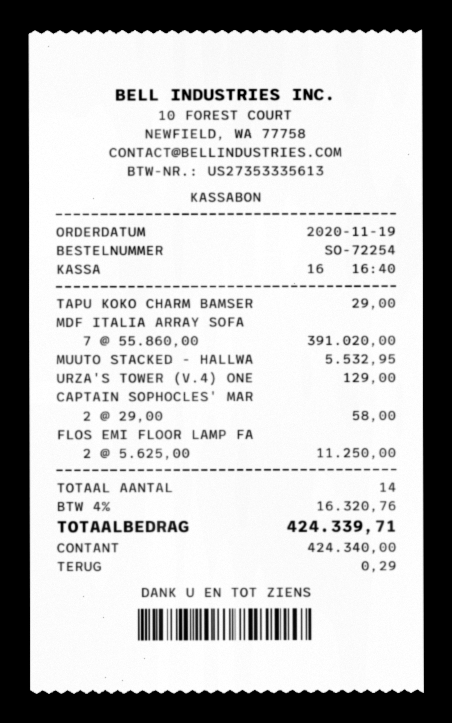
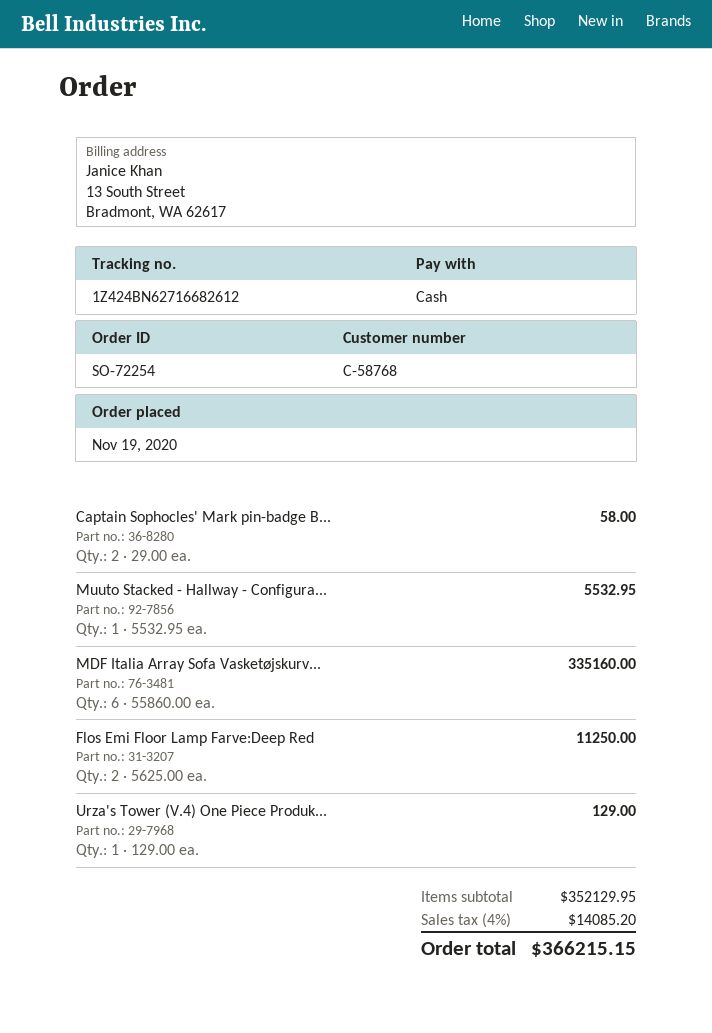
TAPU KOKO CHARM BAMSER: 1 x 29.00 = 29.00 -> none
MDF ITALIA ARRAY SOFA: 7 x 55860.00 = 391020.00 -> 6 x 55860.00 = 335160.00
tax: 4% = 16320.76 -> 4% = 14085.20
total: 424339.71 -> 366215.15

